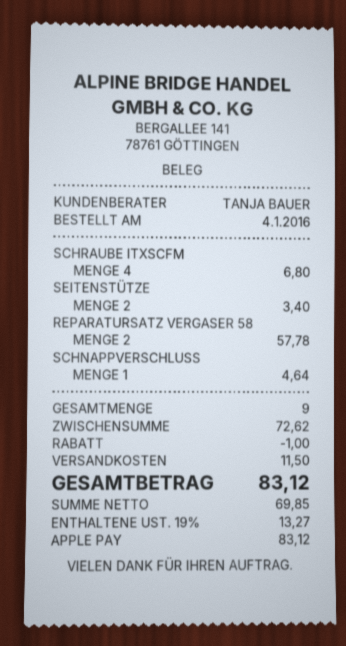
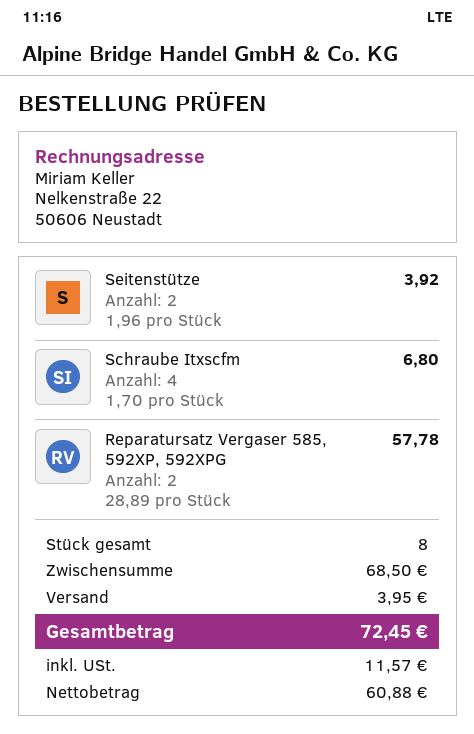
SEITENSTÜTZE: 2 for 3.40 -> 2 for 3.92
SCHNAPPVERSCHLUSS: 1 for 4.64 -> none
total quantity: 9 -> 8
subtotal: 72.62 -> 68.50
discount: 1.00 -> none
shipping: 11.50 -> 3.95
net: 69.85 -> 60.88
tax: 13.27 -> 11.57
total: 83.12 -> 72.45

